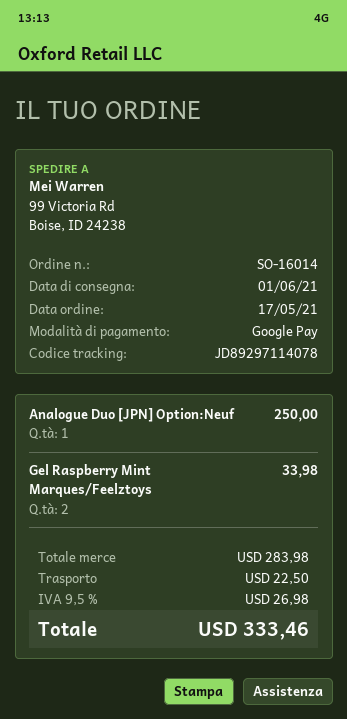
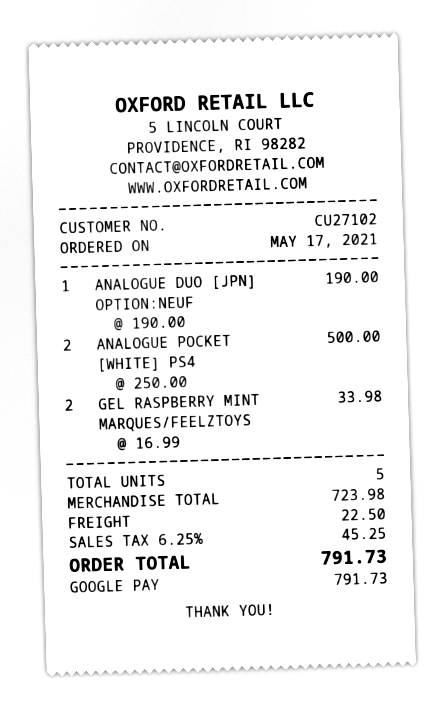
Analogue Duo [JPN] Option:Neuf: 1 for 250.00 -> 1 for 190.00
ANALOGUE POCKET [WHITE] PS4: none -> 2 for 500.00
subtotal: 283.98 -> 723.98
tax: 9.5% = 26.98 -> 6.25% = 45.25
total: 333.46 -> 791.73

